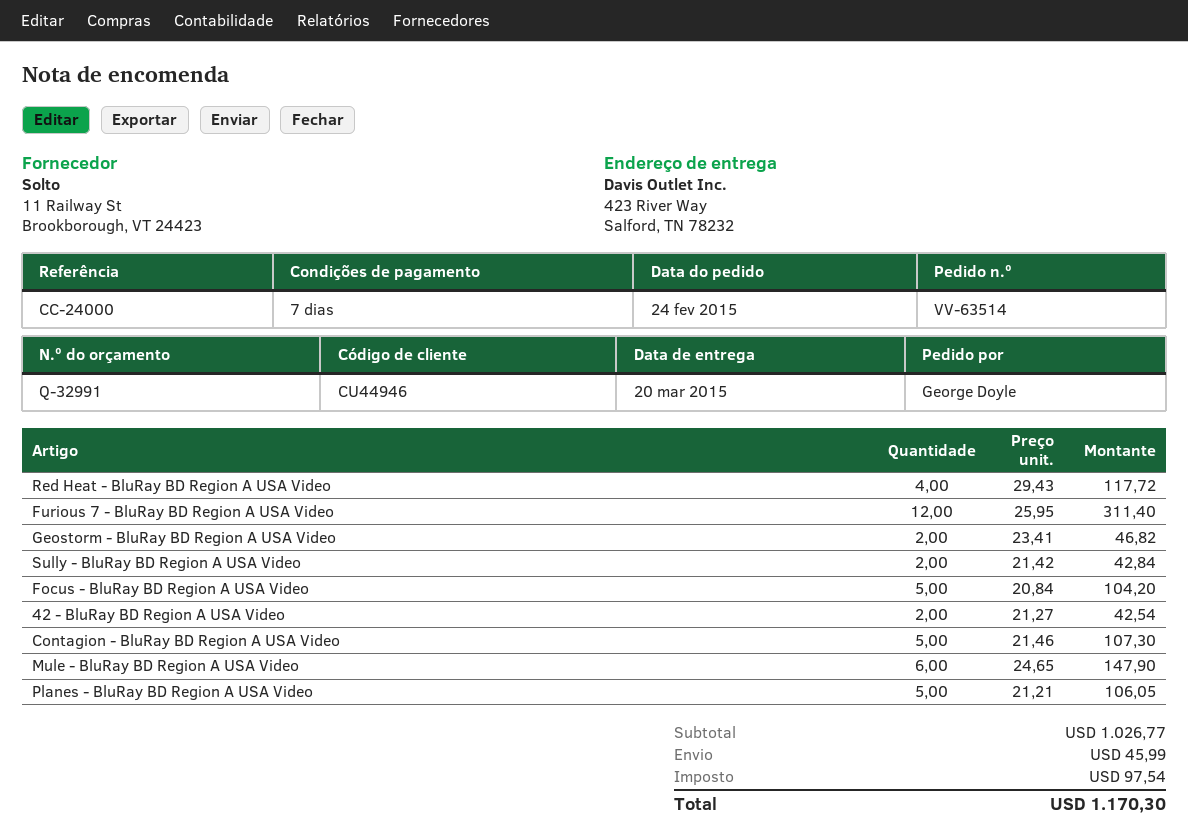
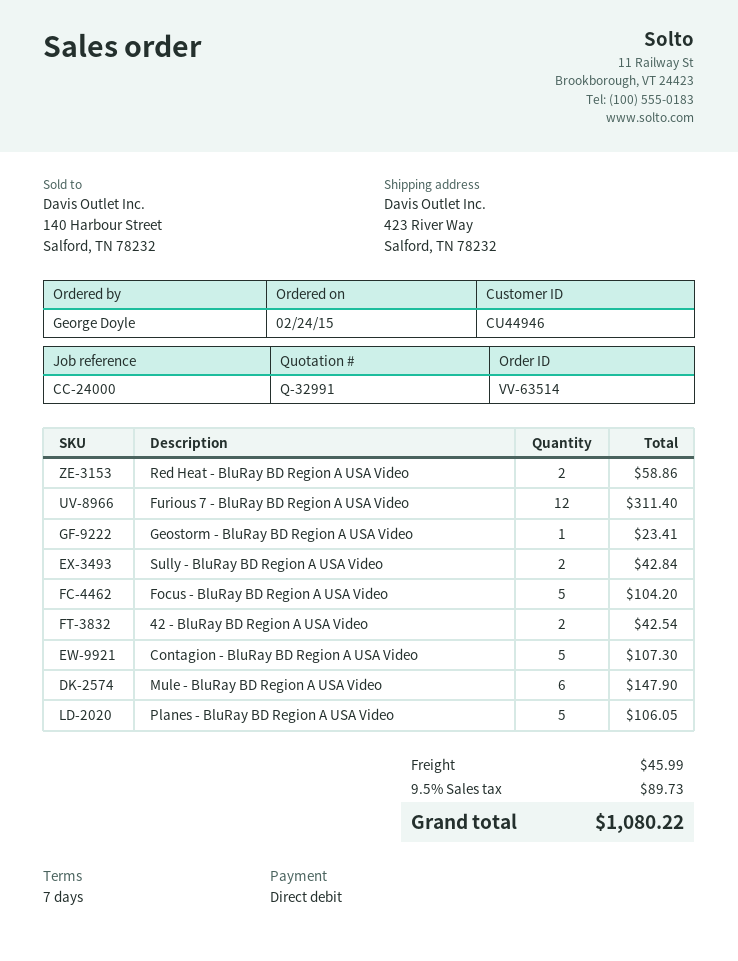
Red Heat - BluRay BD Region A USA Video: 4 for 117.72 -> 2 for 58.86
Geostorm - BluRay BD Region A USA Video: 2 for 46.82 -> 1 for 23.41
tax: 97.54 -> 89.73
total: 1170.30 -> 1080.22

